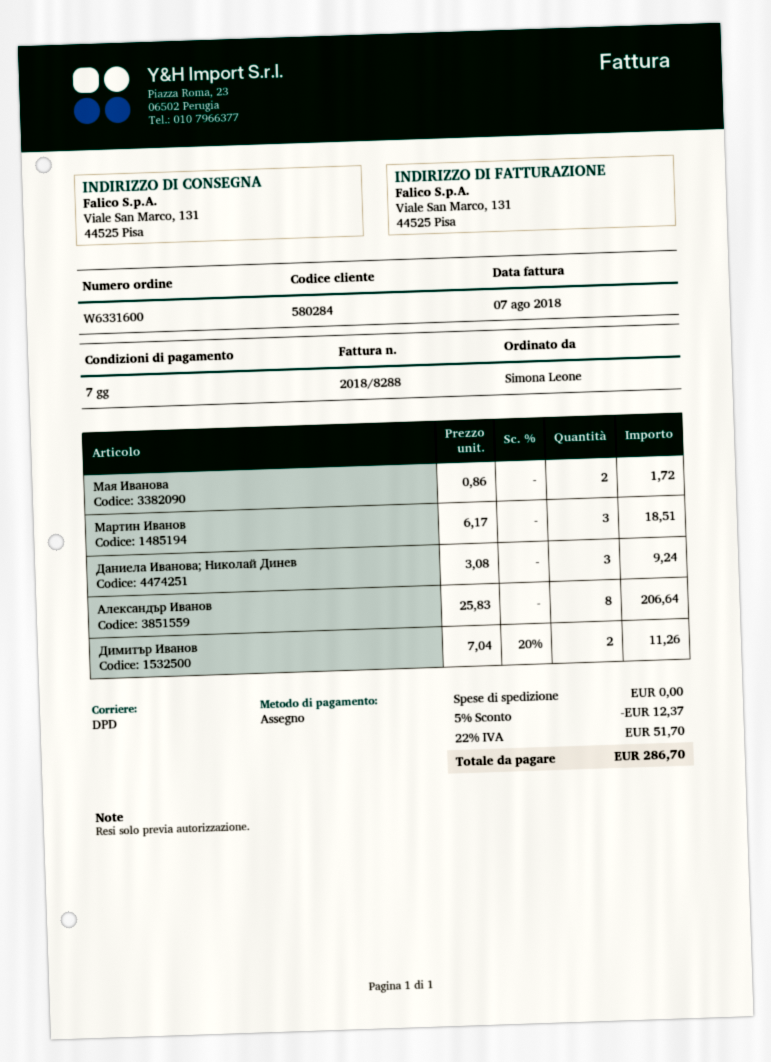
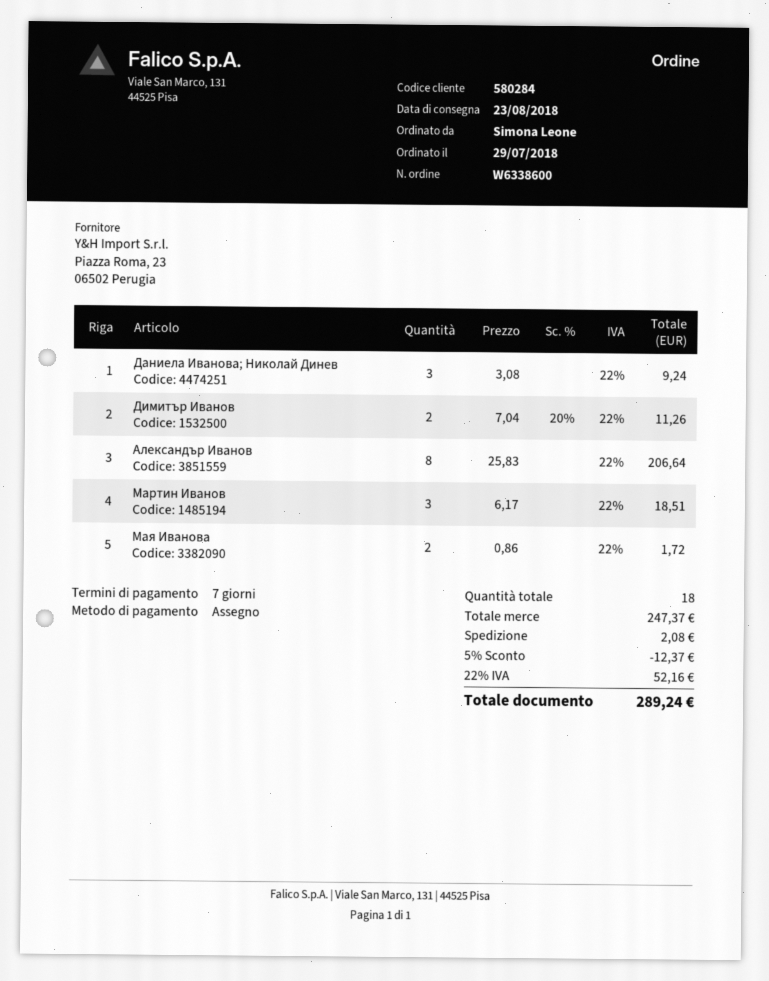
order number: W6331600 -> W6338600
shipping: 0.00 -> 2.08
tax: 22% = 51.70 -> 22% = 52.16
total: 286.70 -> 289.24

